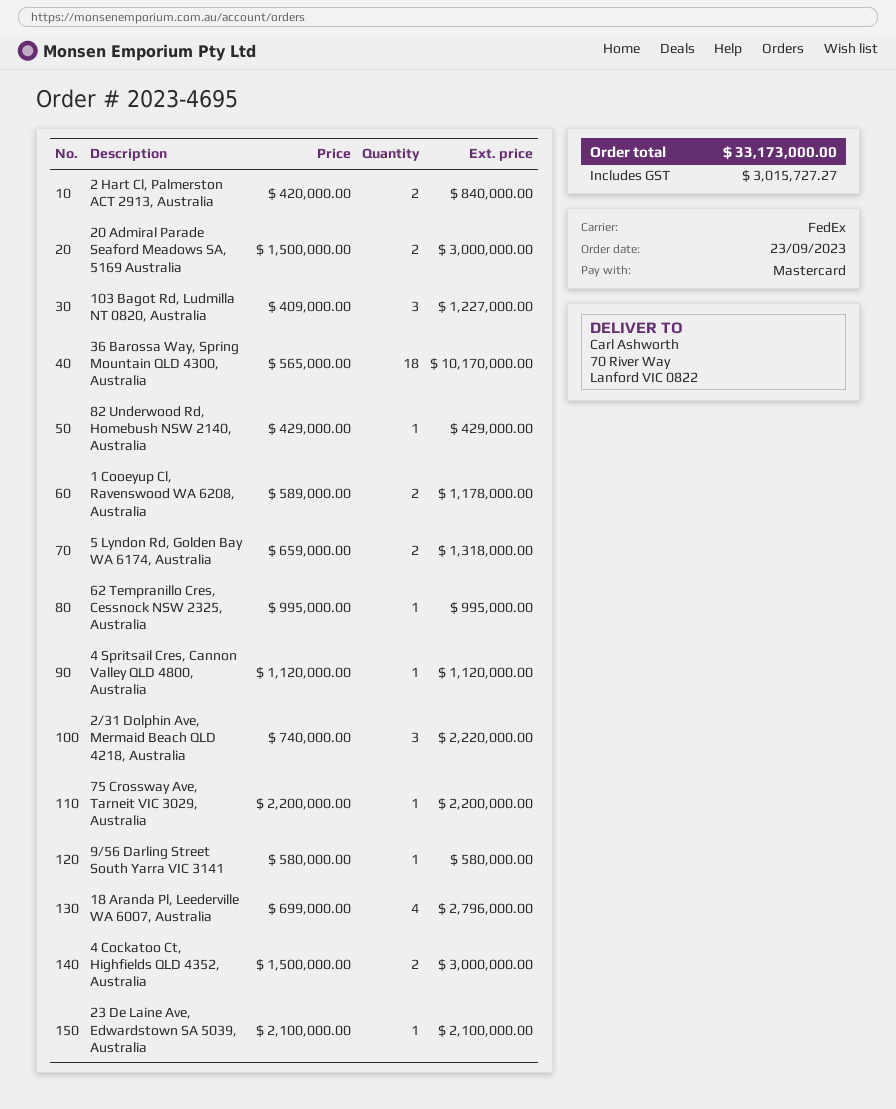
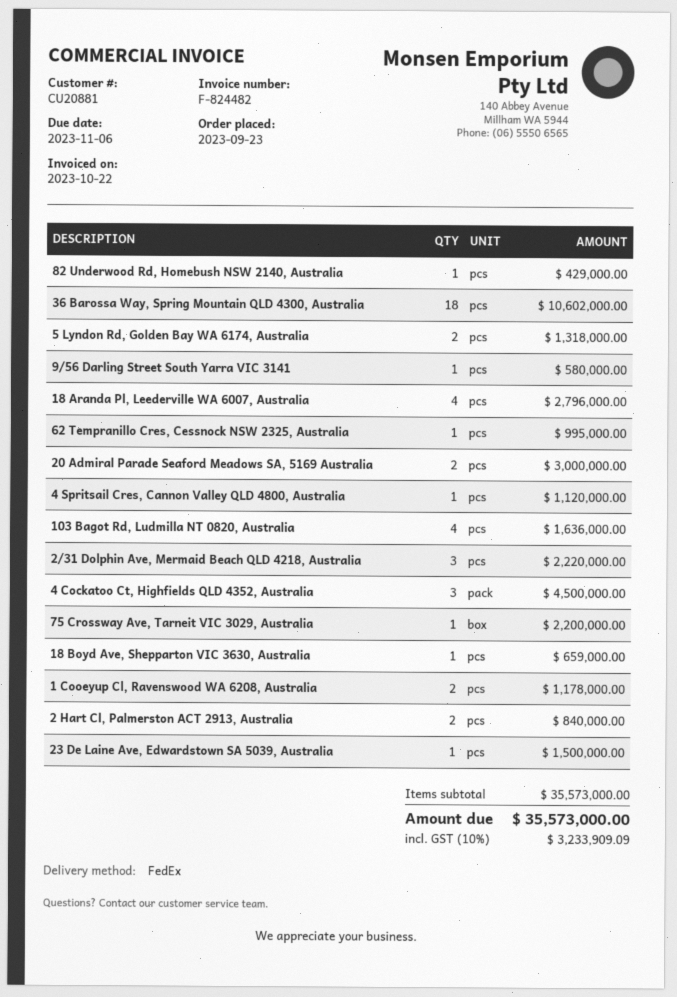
103 Bagot Rd, Ludmilla NT 0820, Australia: 3 for 1227000.00 -> 4 for 1636000.00
36 Barossa Way, Spring Mountain QLD 4300, Australia: 18 for 10170000.00 -> 18 for 10602000.00
4 Cockatoo Ct, Highfields QLD 4352, Australia: 2 for 3000000.00 -> 3 for 4500000.00
23 De Laine Ave, Edwardstown SA 5039, Australia: 1 for 2100000.00 -> 1 for 1500000.00
18 Boyd Ave, Shepparton VIC 3630, Australia: none -> 1 for 659000.00
tax: 3015727.27 -> 3233909.09
total: 33173000.00 -> 35573000.00

